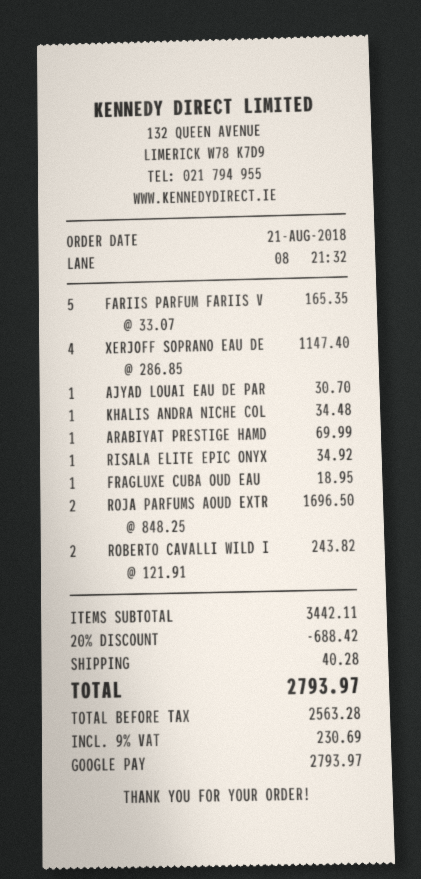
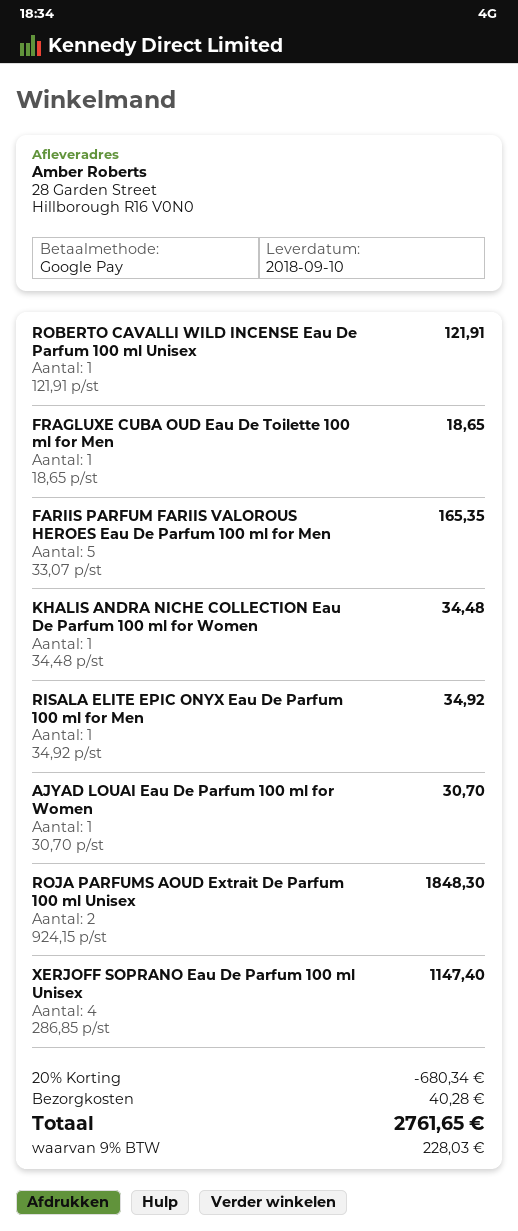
ARABIYAT PRESTIGE HAMD: 1 x 69.99 = 69.99 -> none
FRAGLUXE CUBA OUD EAU: 1 x 18.95 = 18.95 -> 1 x 18.65 = 18.65
ROJA PARFUMS AOUD EXTR: 2 x 848.25 = 1696.50 -> 2 x 924.15 = 1848.30
ROBERTO CAVALLI WILD I: 2 x 121.91 = 243.82 -> 1 x 121.91 = 121.91
discount: 20% = 688.42 -> 20% = 680.34
tax: 9% = 230.69 -> 9% = 228.03
total: 2793.97 -> 2761.65

